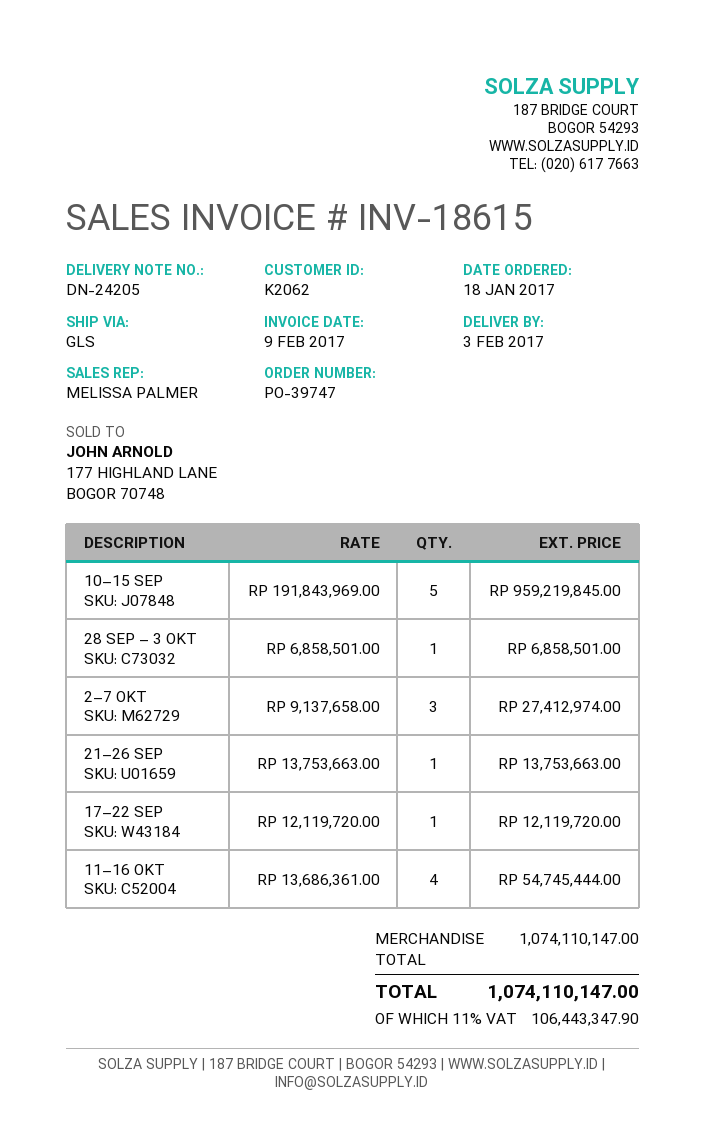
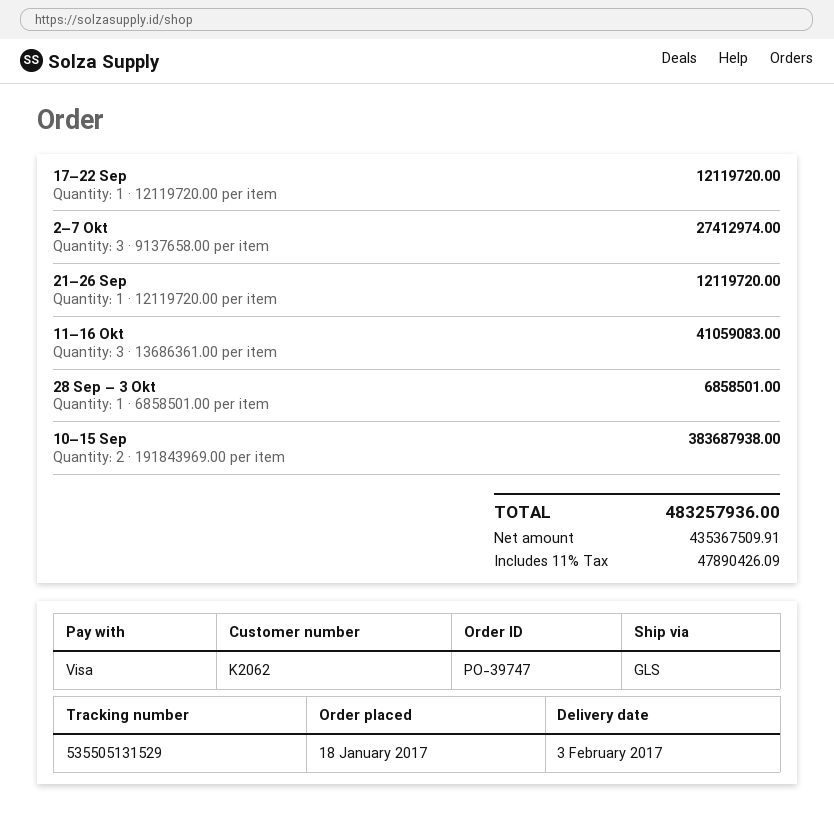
10–15 SEP: 5 x 191843969.00 = 959219845.00 -> 2 x 191843969.00 = 383687938.00
21–26 SEP: 1 x 13753663.00 = 13753663.00 -> 1 x 12119720.00 = 12119720.00
11–16 OKT: 4 x 13686361.00 = 54745444.00 -> 3 x 13686361.00 = 41059083.00
tax: 11% = 106443347.90 -> 11% = 47890426.09
total: 1074110147.00 -> 483257936.00

